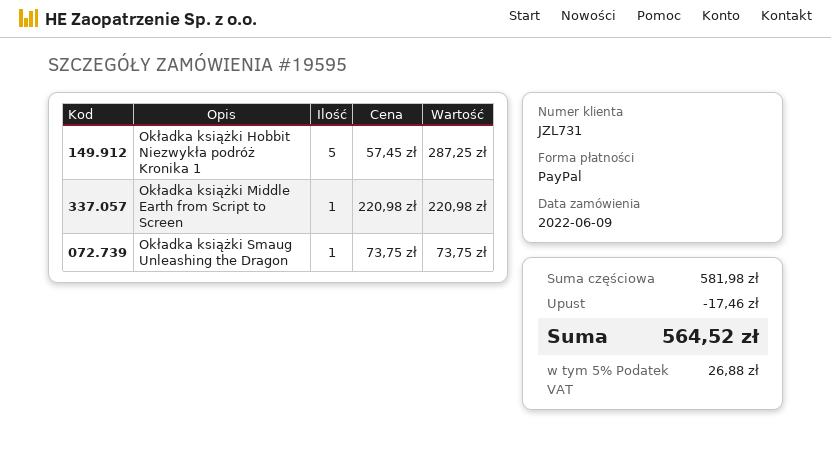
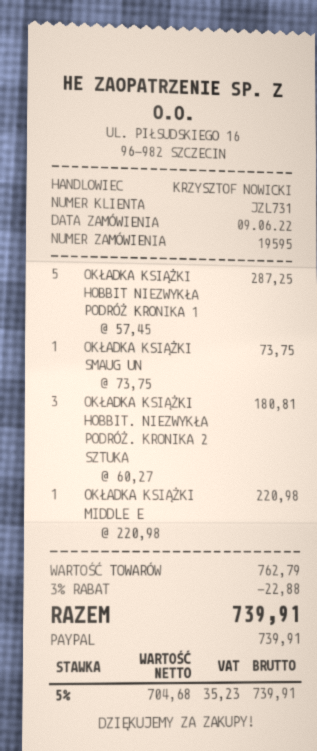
OKŁADKA KSIĄŻKI HOBBIT. NIEZWYKŁA PODRÓŻ. KRONIKA 2 SZTUKA: none -> 3 x 60.27 = 180.81
subtotal: 581.98 -> 762.79
discount: 17.46 -> 22.88
tax: 5% = 26.88 -> 5% = 35.23
total: 564.52 -> 739.91

